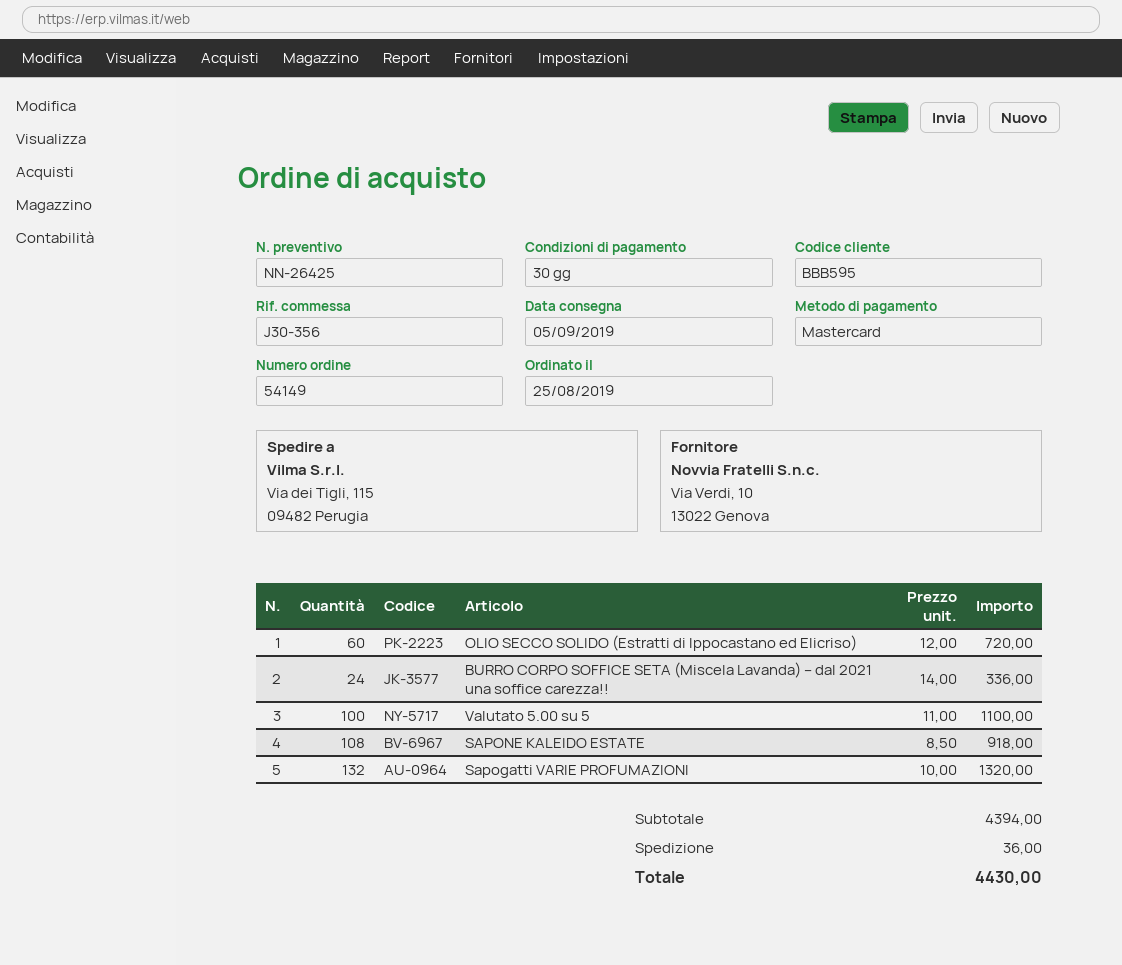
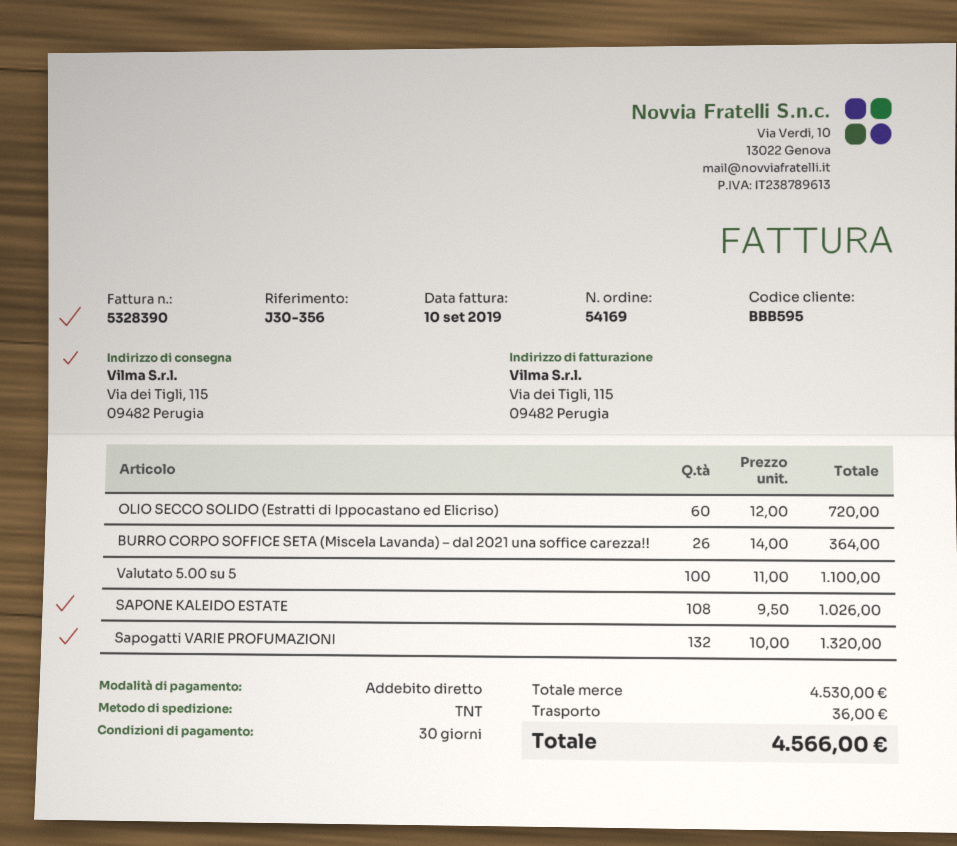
order number: 54149 -> 54169
payment method: Mastercard -> direct debit
BURRO CORPO SOFFICE SETA (Miscela Lavanda) – dal 2021 una soffice carezza!!: 24 x 14.00 = 336.00 -> 26 x 14.00 = 364.00
SAPONE KALEIDO ESTATE: 108 x 8.50 = 918.00 -> 108 x 9.50 = 1026.00
subtotal: 4394.00 -> 4530.00
total: 4430.00 -> 4566.00

